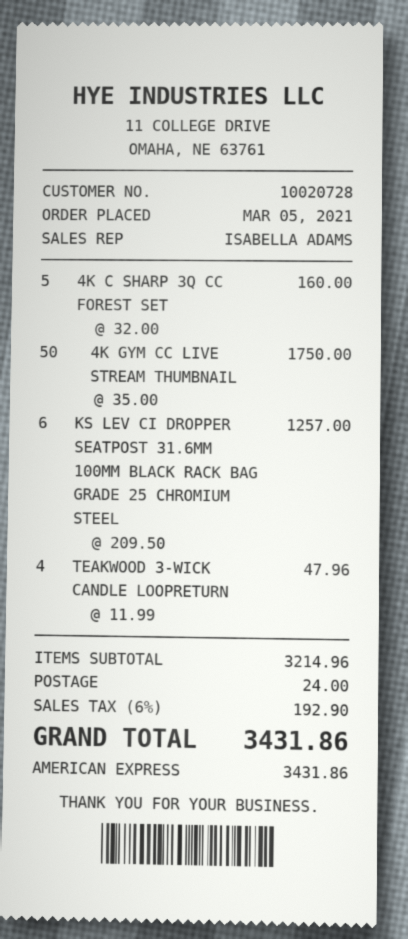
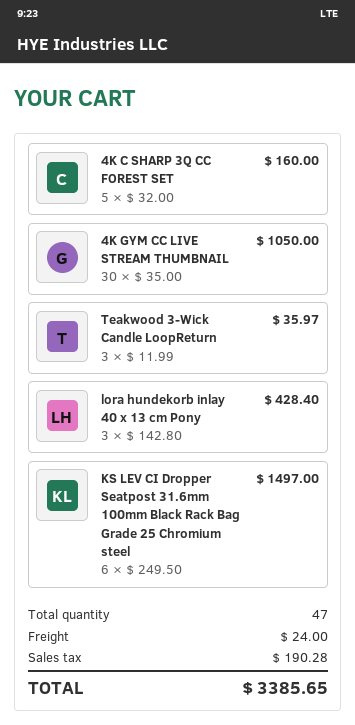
4K GYM CC LIVE STREAM THUMBNAIL: 50 x 35.00 = 1750.00 -> 30 x 35.00 = 1050.00
KS LEV CI DROPPER SEATPOST 31.6MM 100MM BLACK RACK BAG GRADE 25 CHROMIUM STEEL: 6 x 209.50 = 1257.00 -> 6 x 249.50 = 1497.00
TEAKWOOD 3-WICK CANDLE LOOPRETURN: 4 x 11.99 = 47.96 -> 3 x 11.99 = 35.97
lora hundekorb inlay 40 x 13 cm Pony: none -> 3 x 142.80 = 428.40
tax: 192.90 -> 190.28
total: 3431.86 -> 3385.65

